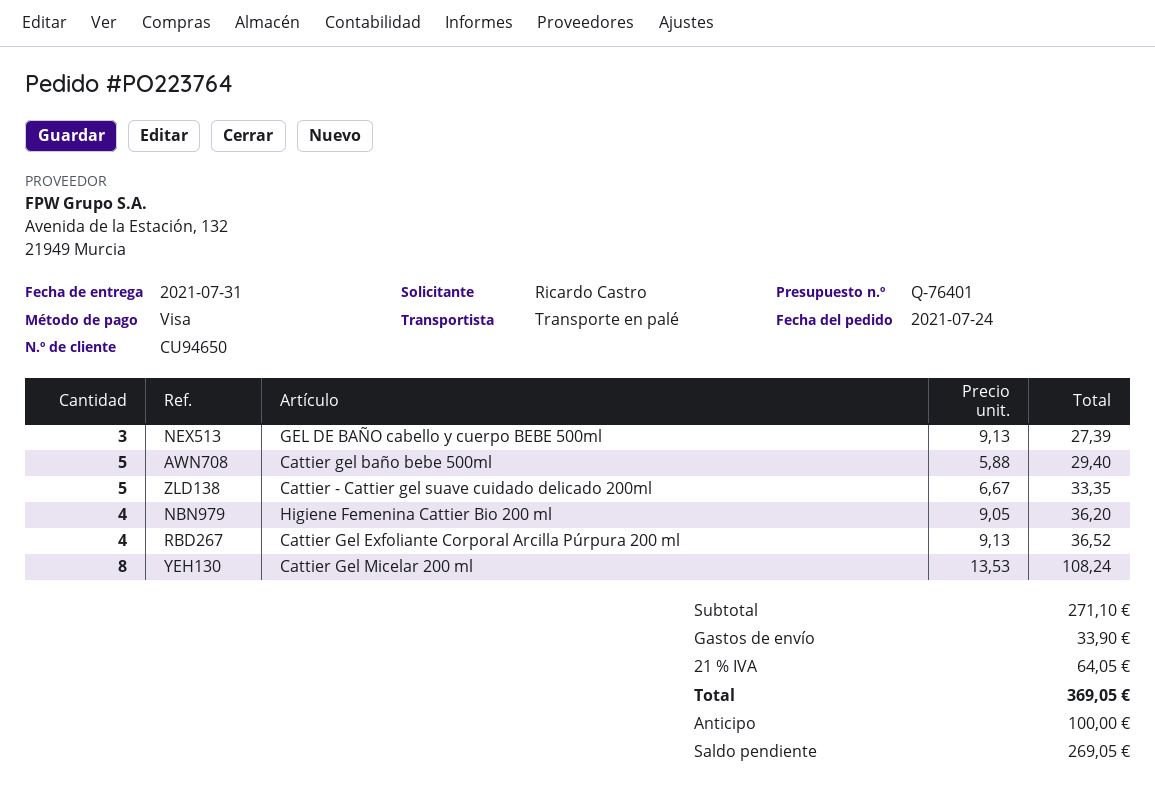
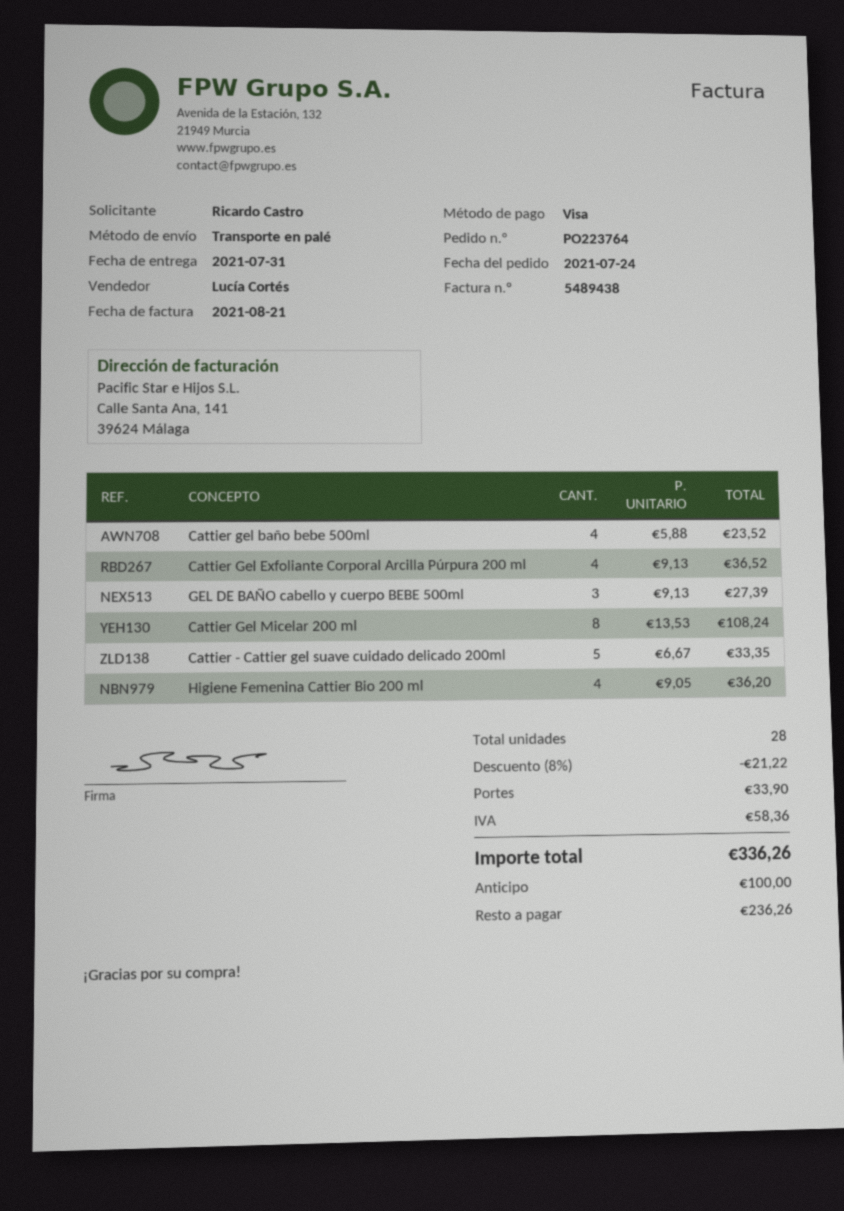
Cattier gel baño bebe 500ml: 5 x 5.88 = 29.40 -> 4 x 5.88 = 23.52
discount: none -> 8% = 21.22
tax: 64.05 -> 58.36
total: 369.05 -> 336.26
balance: 269.05 -> 236.26

